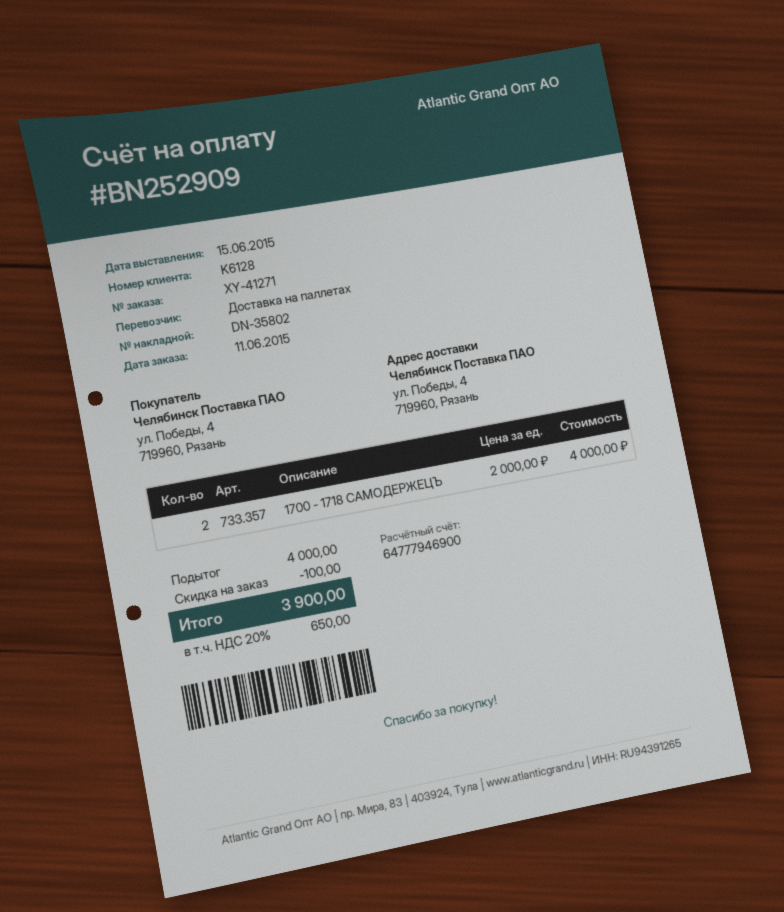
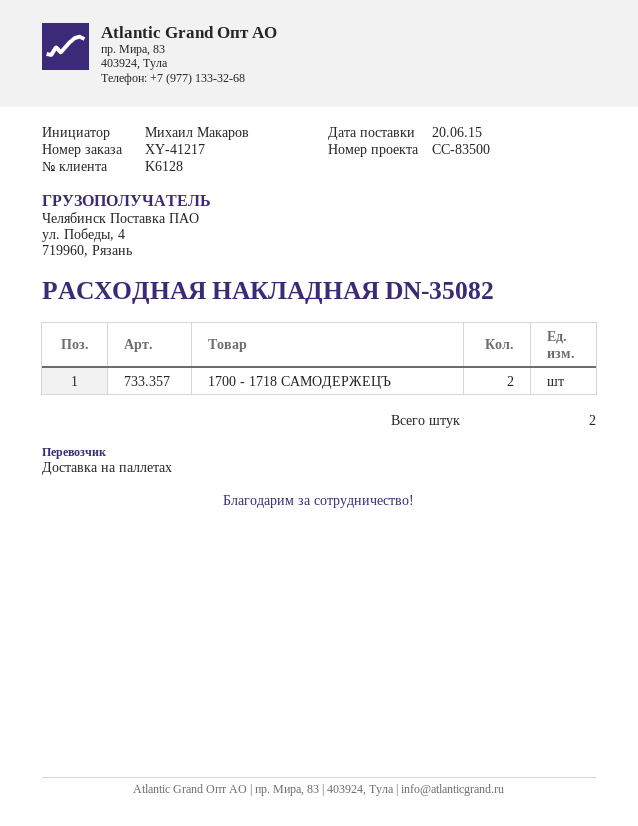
order number: XY-41271 -> XY-41217
delivery note number: DN-35802 -> DN-35082

